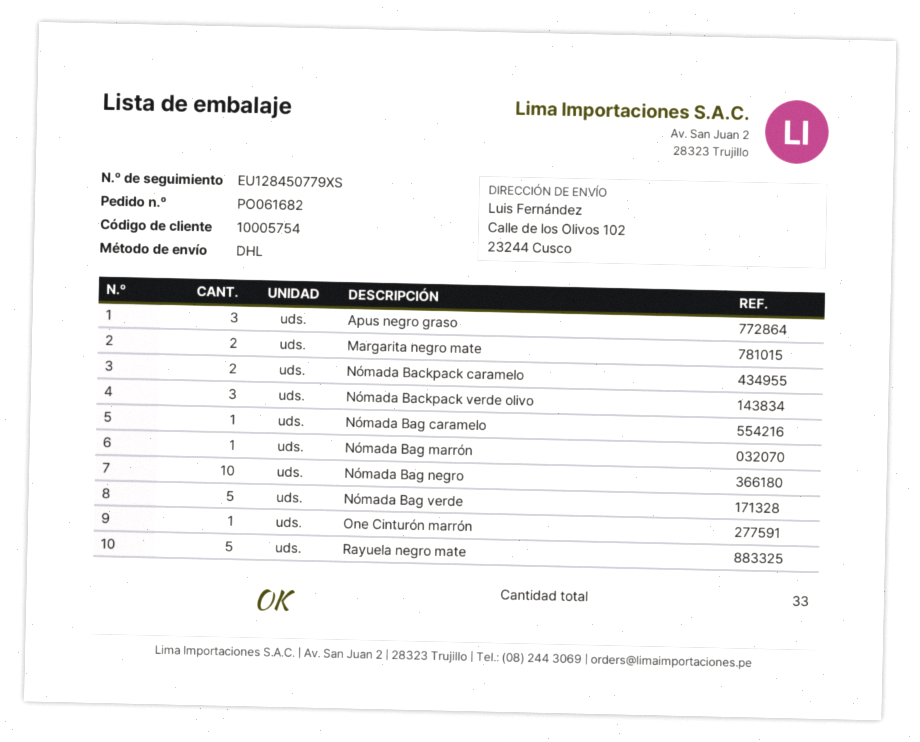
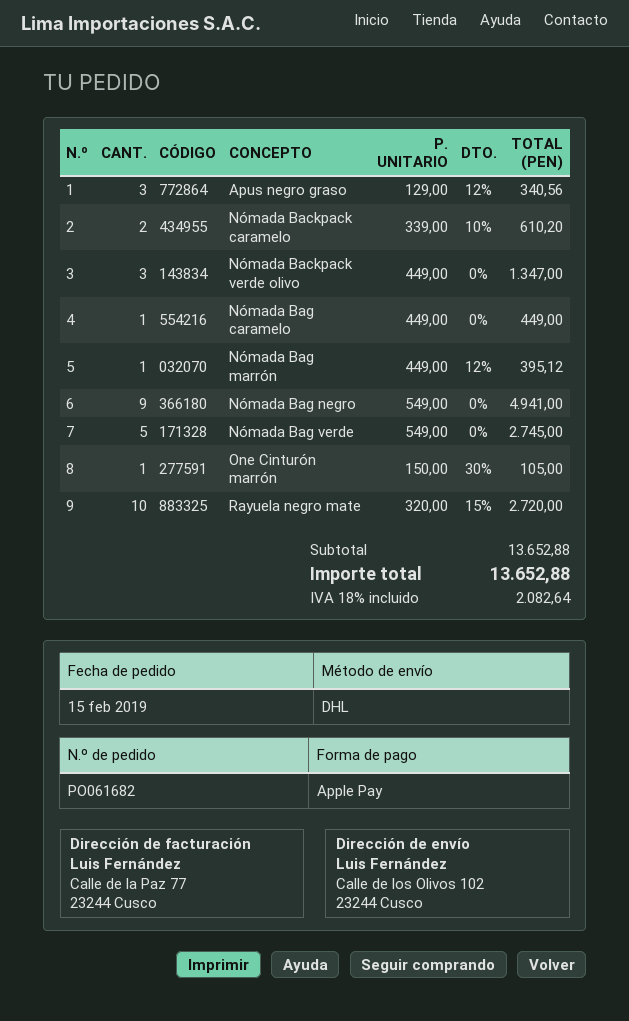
Margarita negro mate: 2 -> none
Nómada Bag negro: 10 -> 9
Rayuela negro mate: 5 -> 10

